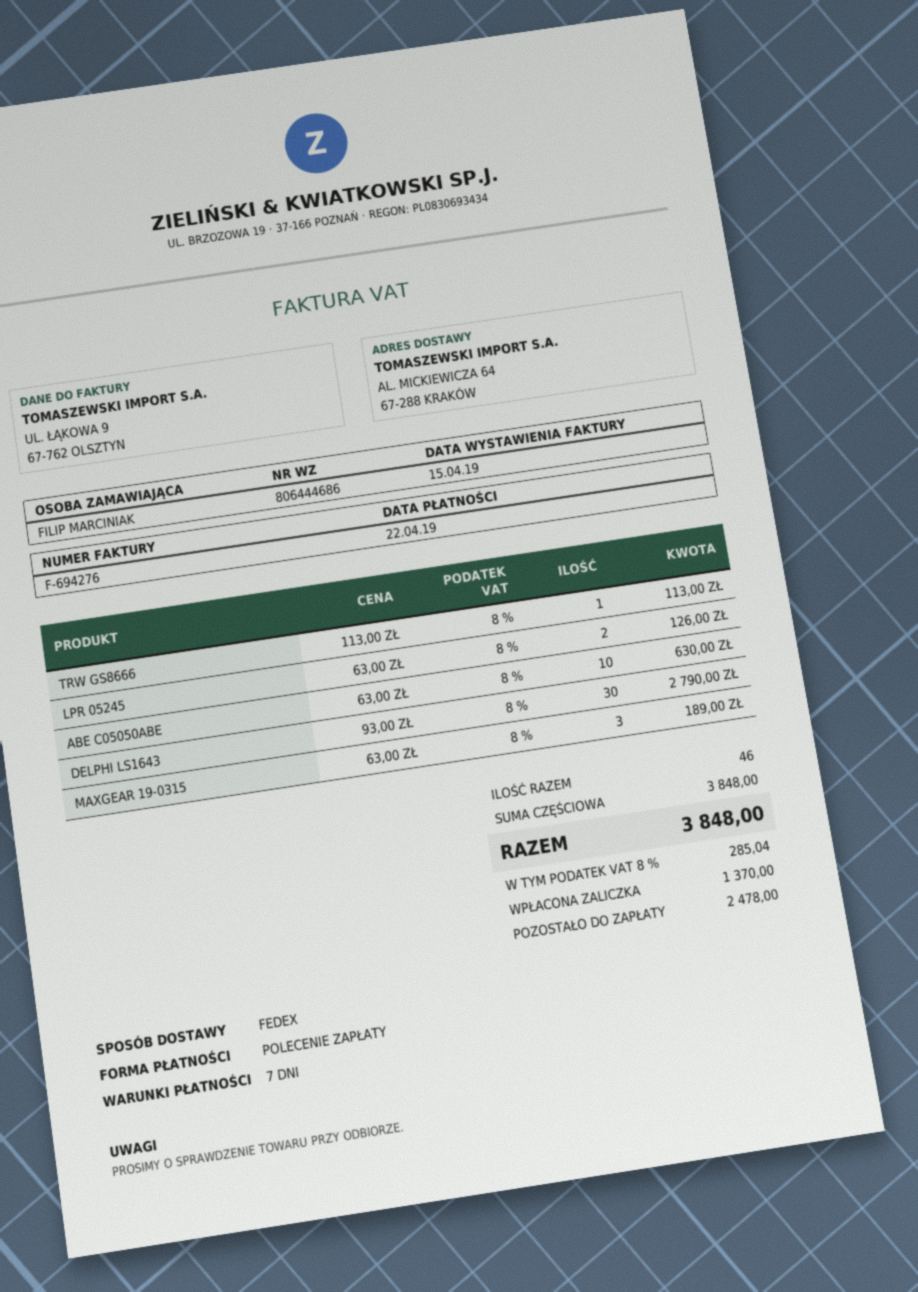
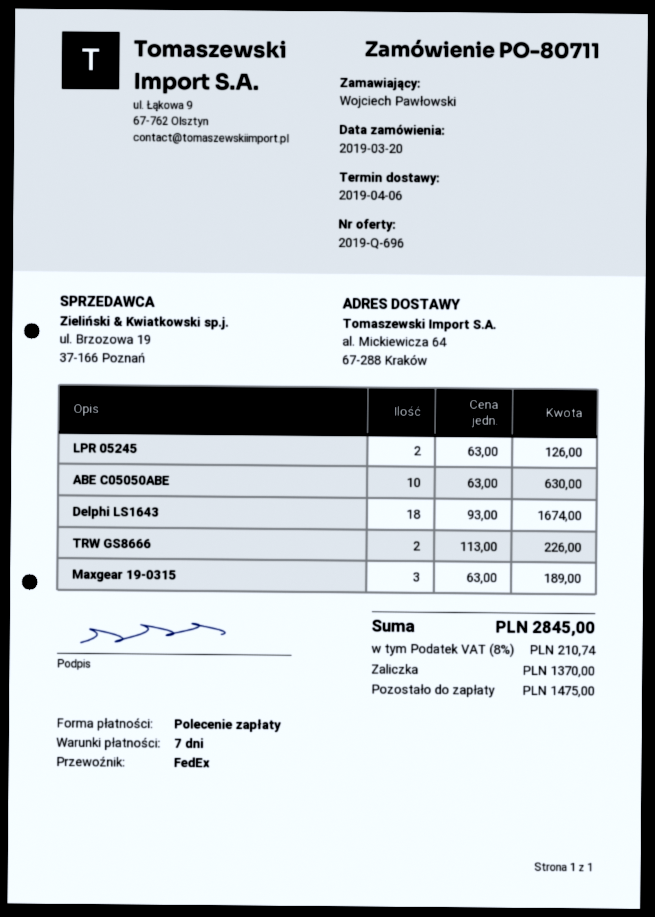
ordered by: FILIP MARCINIAK -> Wojciech Pawłowski
TRW GS8666: 1 x 113.00 = 113.00 -> 2 x 113.00 = 226.00
DELPHI LS1643: 30 x 93.00 = 2790.00 -> 18 x 93.00 = 1674.00
tax: 8% = 285.04 -> 8% = 210.74
total: 3848.00 -> 2845.00
balance: 2478.00 -> 1475.00

